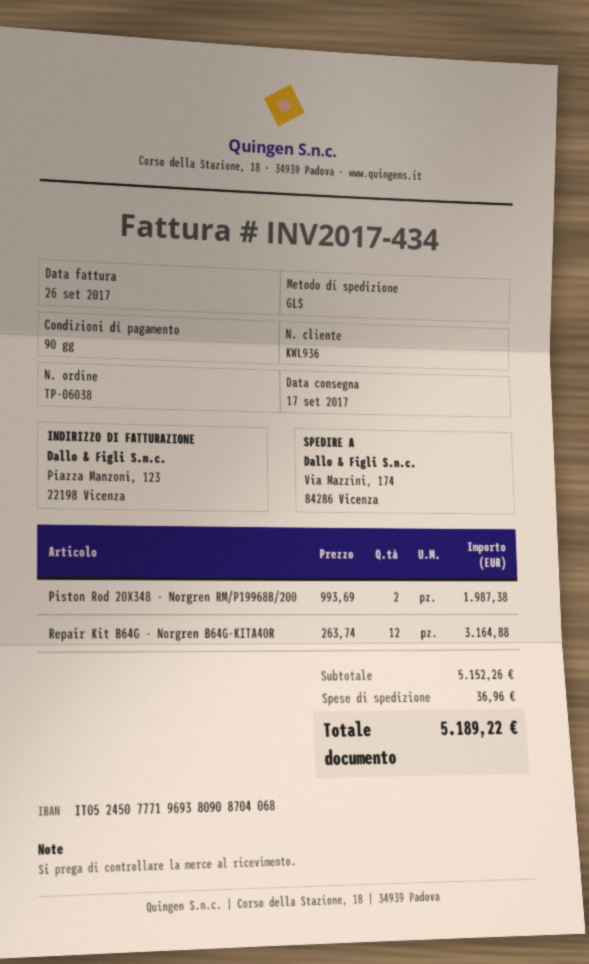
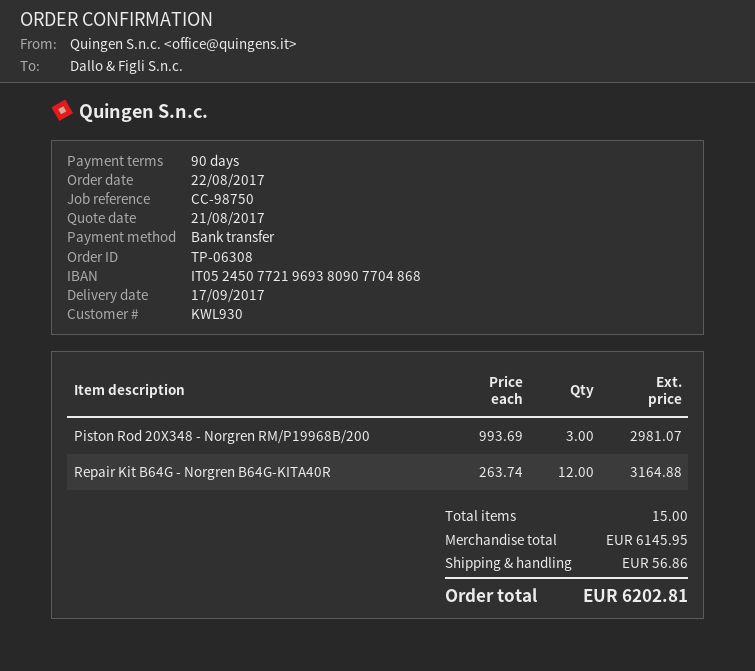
order number: TP-06038 -> TP-06308
customer number: KWL936 -> KWL930
bank account: IT0524507771969380908704068 -> IT0524507721969380907704868
Piston Rod 20X348 - Norgren RM/P19968B/200: 2 x 993.69 = 1987.38 -> 3 x 993.69 = 2981.07
subtotal: 5152.26 -> 6145.95
shipping: 36.96 -> 56.86
total: 5189.22 -> 6202.81

